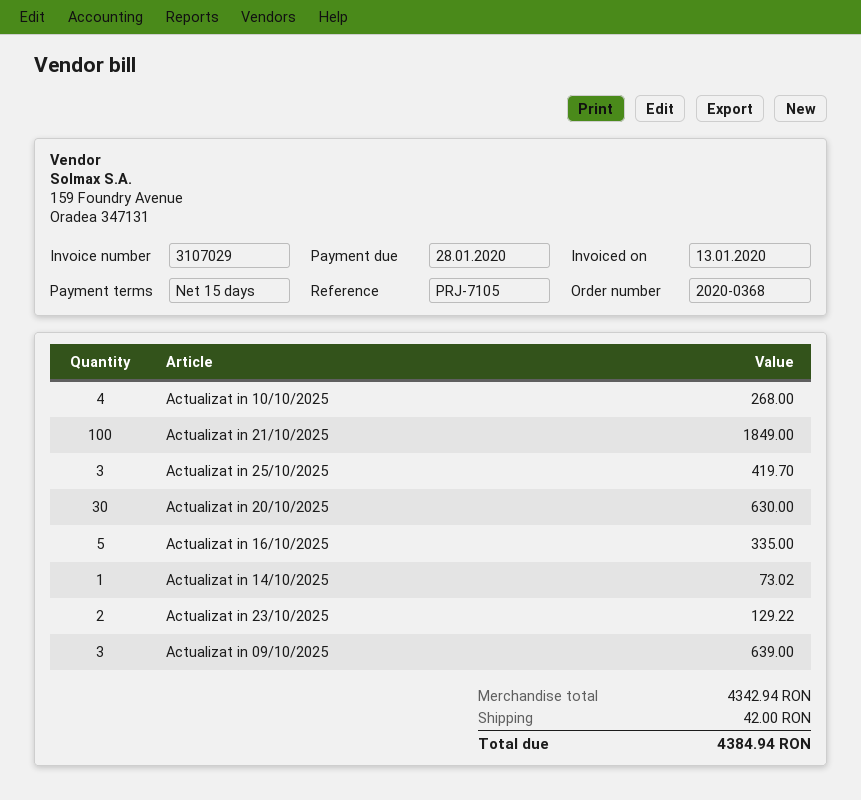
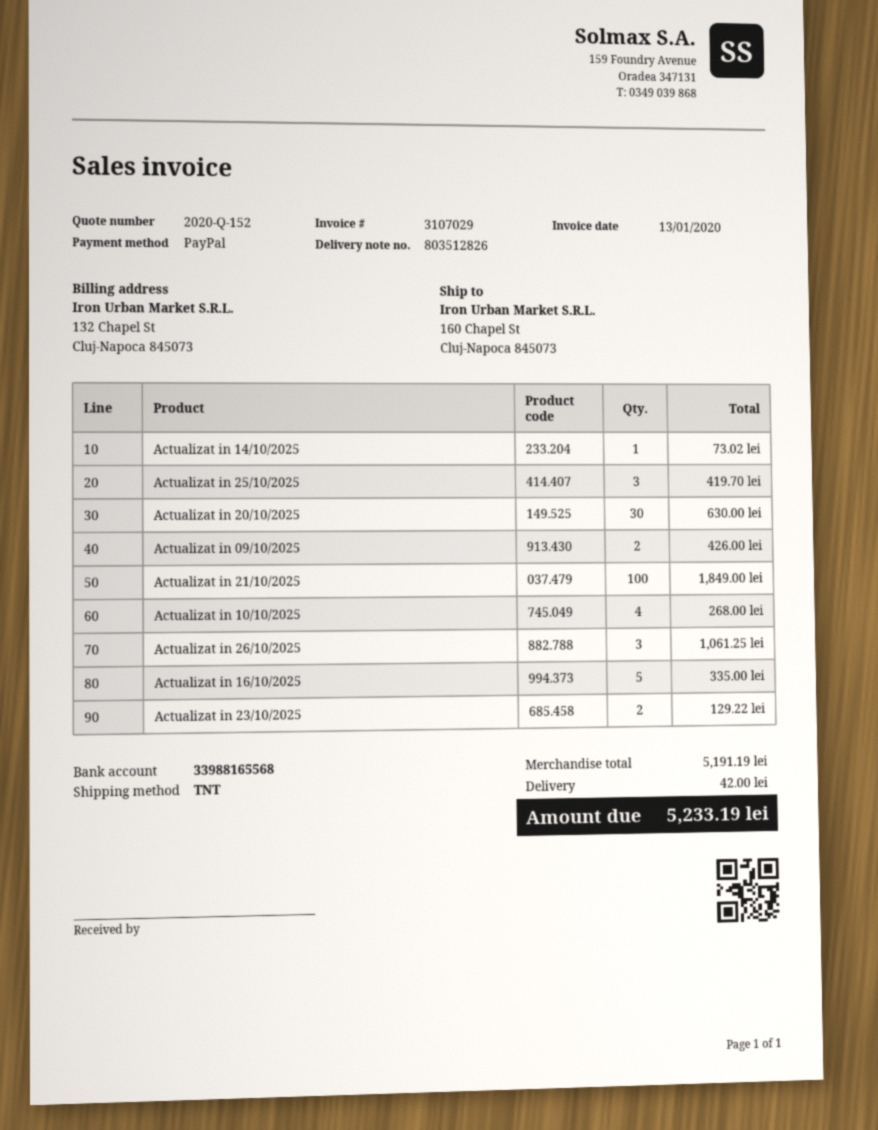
Actualizat in 09/10/2025: 3 for 639.00 -> 2 for 426.00
Actualizat in 26/10/2025: none -> 3 for 1061.25
subtotal: 4342.94 -> 5191.19
total: 4384.94 -> 5233.19

